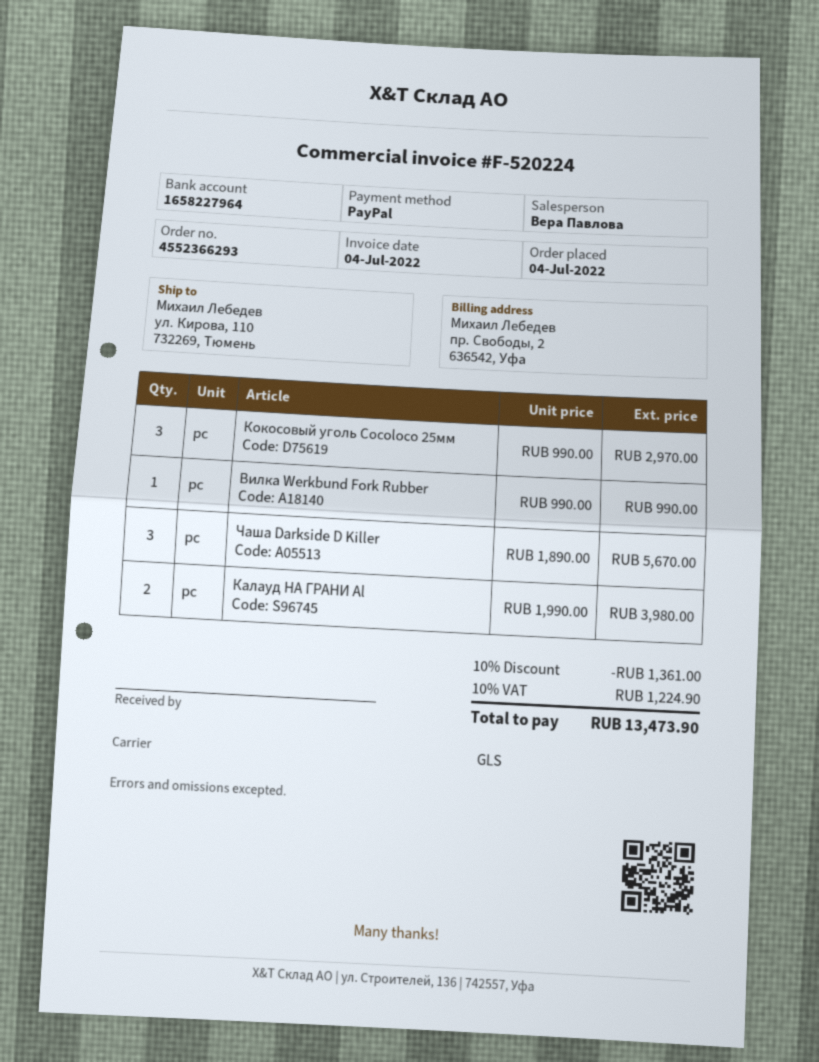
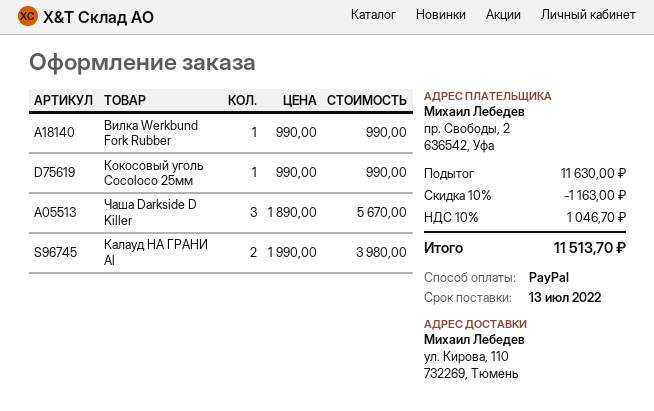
Кокосовый уголь Cocoloco 25мм: 3 x 990.00 = 2970.00 -> 1 x 990.00 = 990.00
discount: 10% = 1361.00 -> 10% = 1163.00
tax: 10% = 1224.90 -> 10% = 1046.70
total: 13473.90 -> 11513.70

